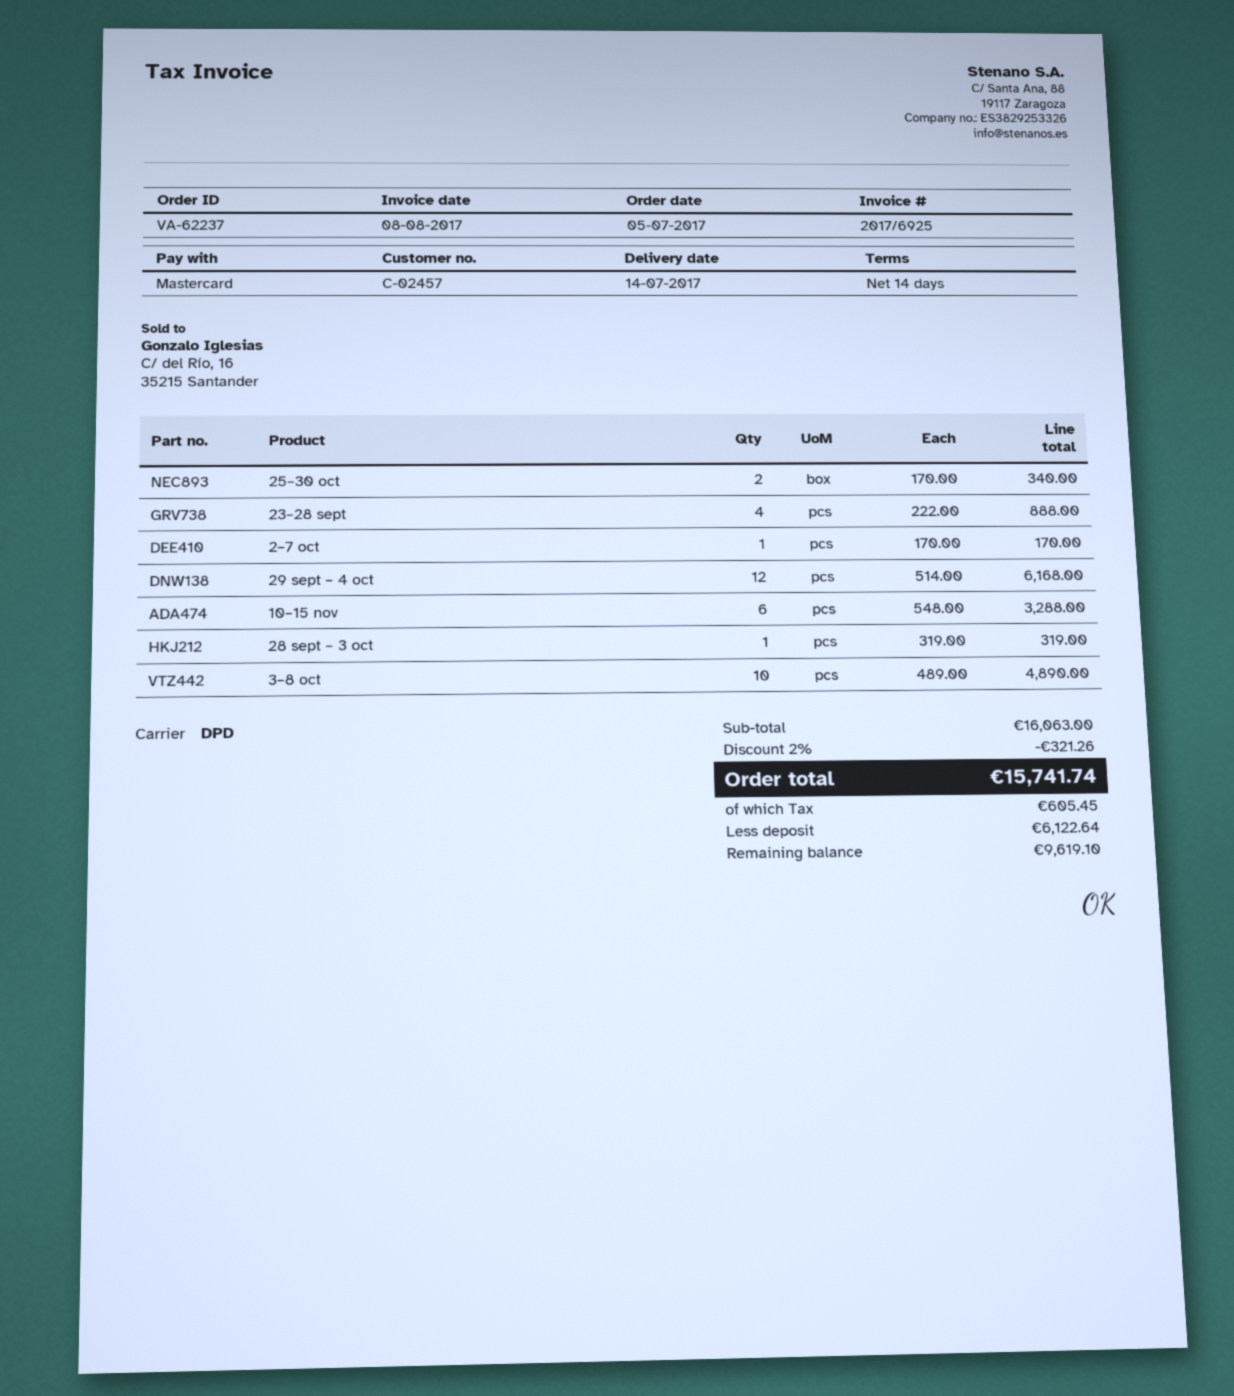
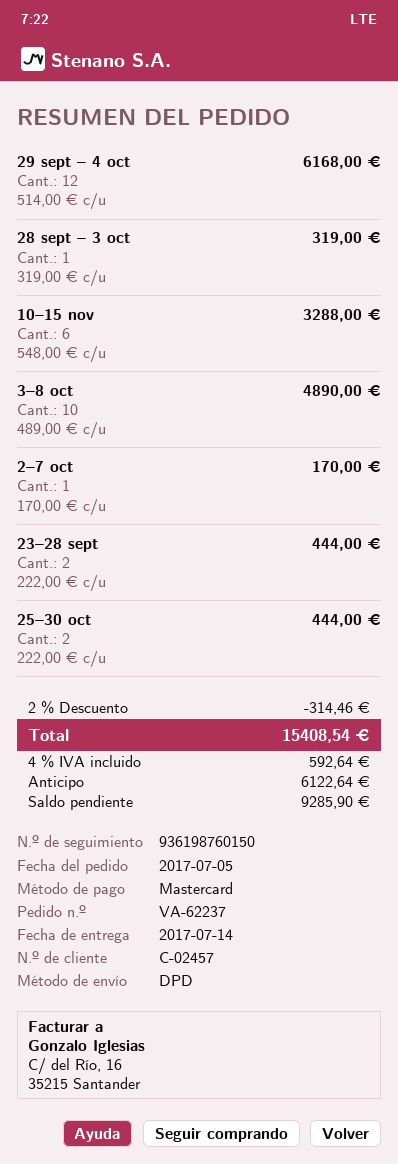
25–30 oct: 2 x 170.00 = 340.00 -> 2 x 222.00 = 444.00
23–28 sept: 4 x 222.00 = 888.00 -> 2 x 222.00 = 444.00
discount: 2% = 321.26 -> 2% = 314.46
tax: 605.45 -> 592.64
total: 15741.74 -> 15408.54
balance: 9619.10 -> 9285.90

